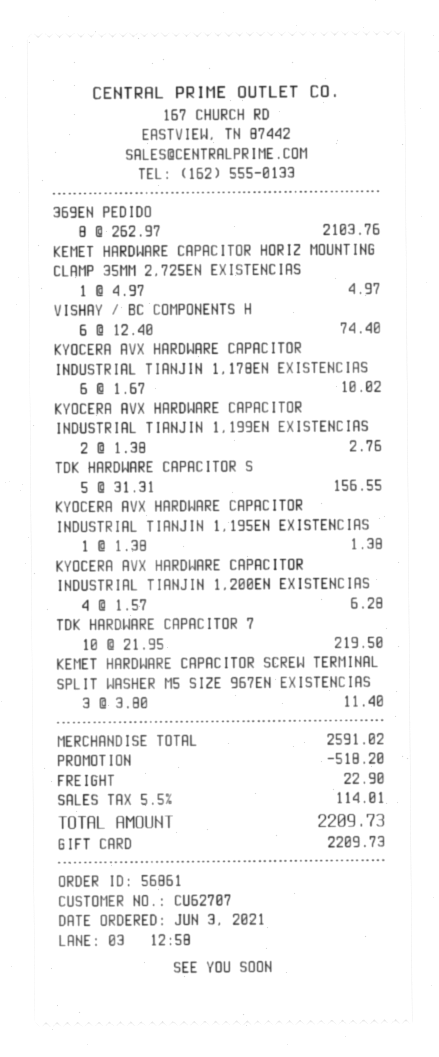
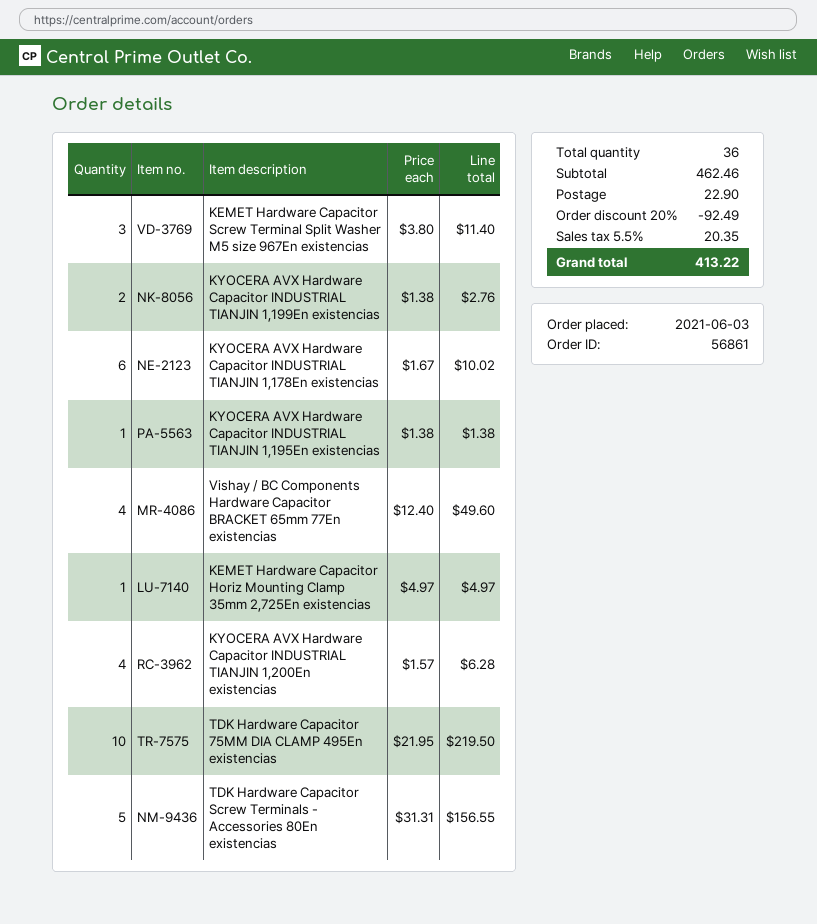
369EN PEDIDO: 8 x 262.97 = 2103.76 -> none
VISHAY / BC COMPONENTS H: 6 x 12.40 = 74.40 -> 4 x 12.40 = 49.60
subtotal: 2591.02 -> 462.46
discount: 518.20 -> 92.49
tax: 5.5% = 114.01 -> 5.5% = 20.35
total: 2209.73 -> 413.22

